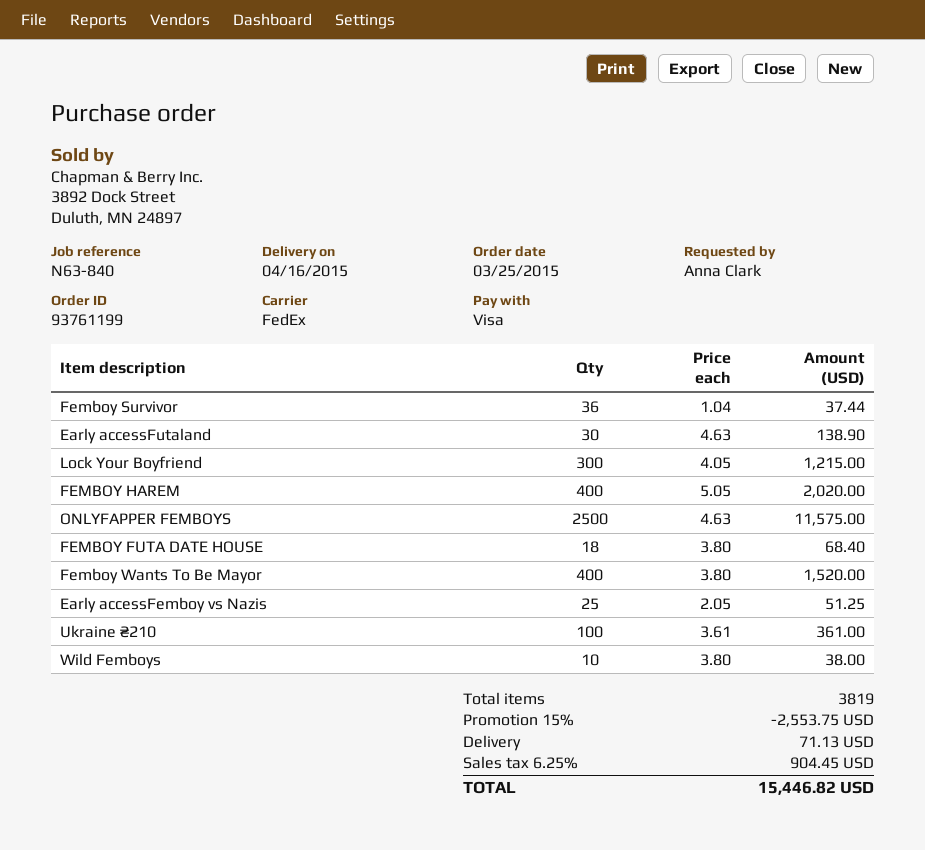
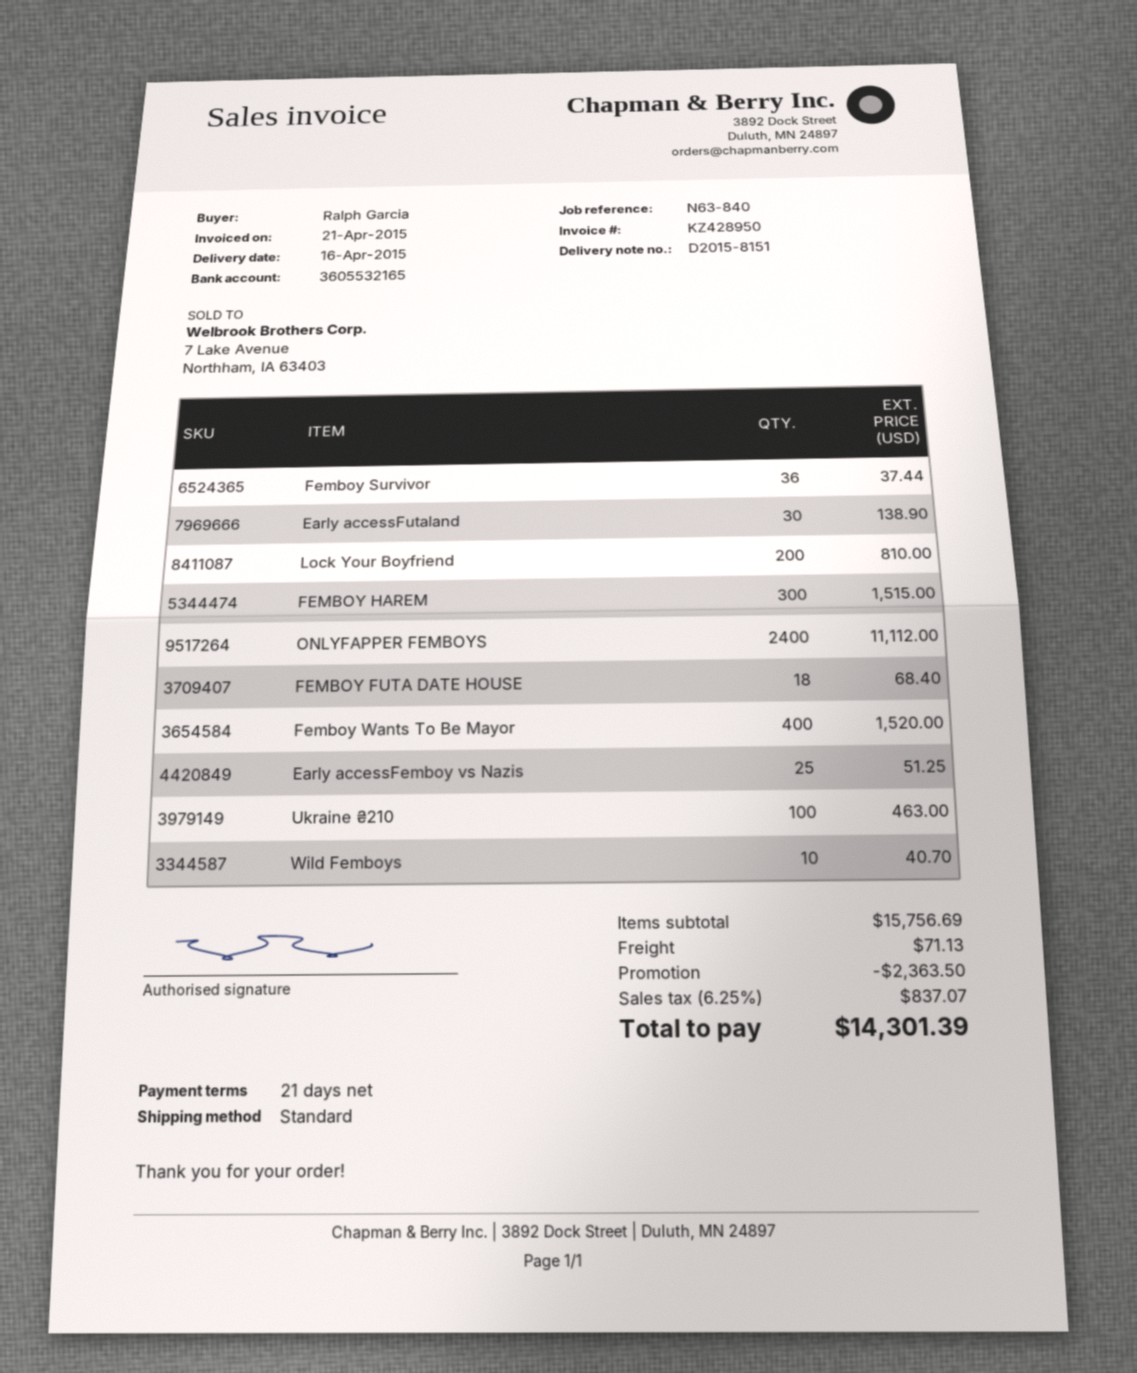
ordered by: Anna Clark -> Ralph Garcia
shipping method: FedEx -> standard
Lock Your Boyfriend: 300 for 1215.00 -> 200 for 810.00
FEMBOY HAREM: 400 for 2020.00 -> 300 for 1515.00
ONLYFAPPER FEMBOYS: 2500 for 11575.00 -> 2400 for 11112.00
Ukraine ₴210: 100 for 361.00 -> 100 for 463.00
Wild Femboys: 10 for 38.00 -> 10 for 40.70
discount: 2553.75 -> 2363.50
tax: 6.25% = 904.45 -> 6.25% = 837.07
total: 15446.82 -> 14301.39

